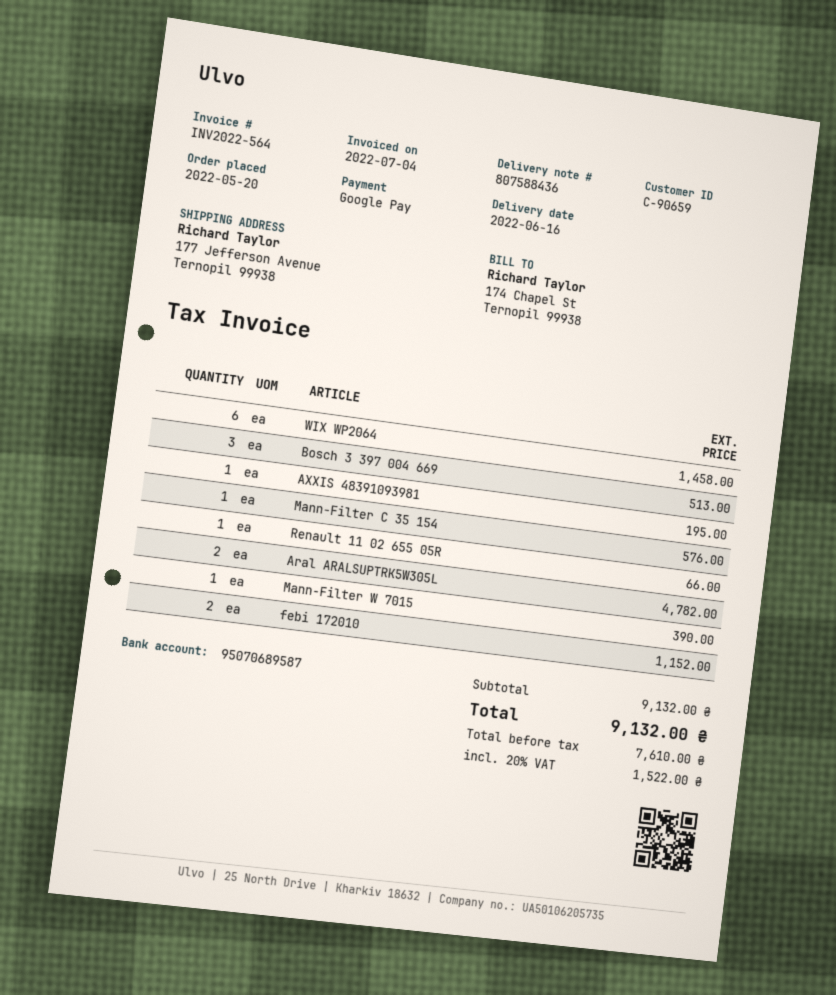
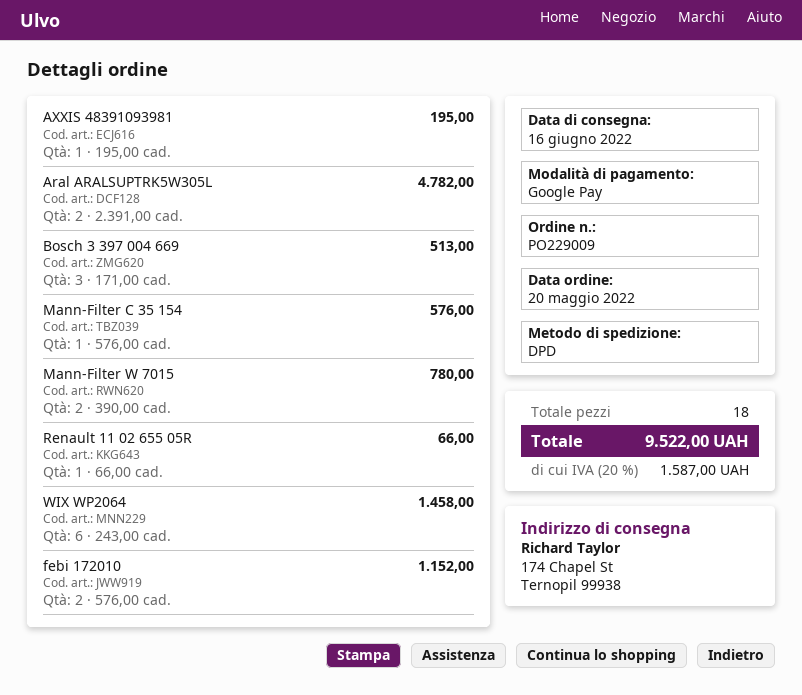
ship to: 177 Jefferson Avenue, Ternopil 99938 -> 174 Chapel St, Ternopil 99938
Mann-Filter W 7015: 1 for 390.00 -> 2 for 780.00
tax: 20% = 1522.00 -> 20% = 1587.00
total: 9132.00 -> 9522.00

